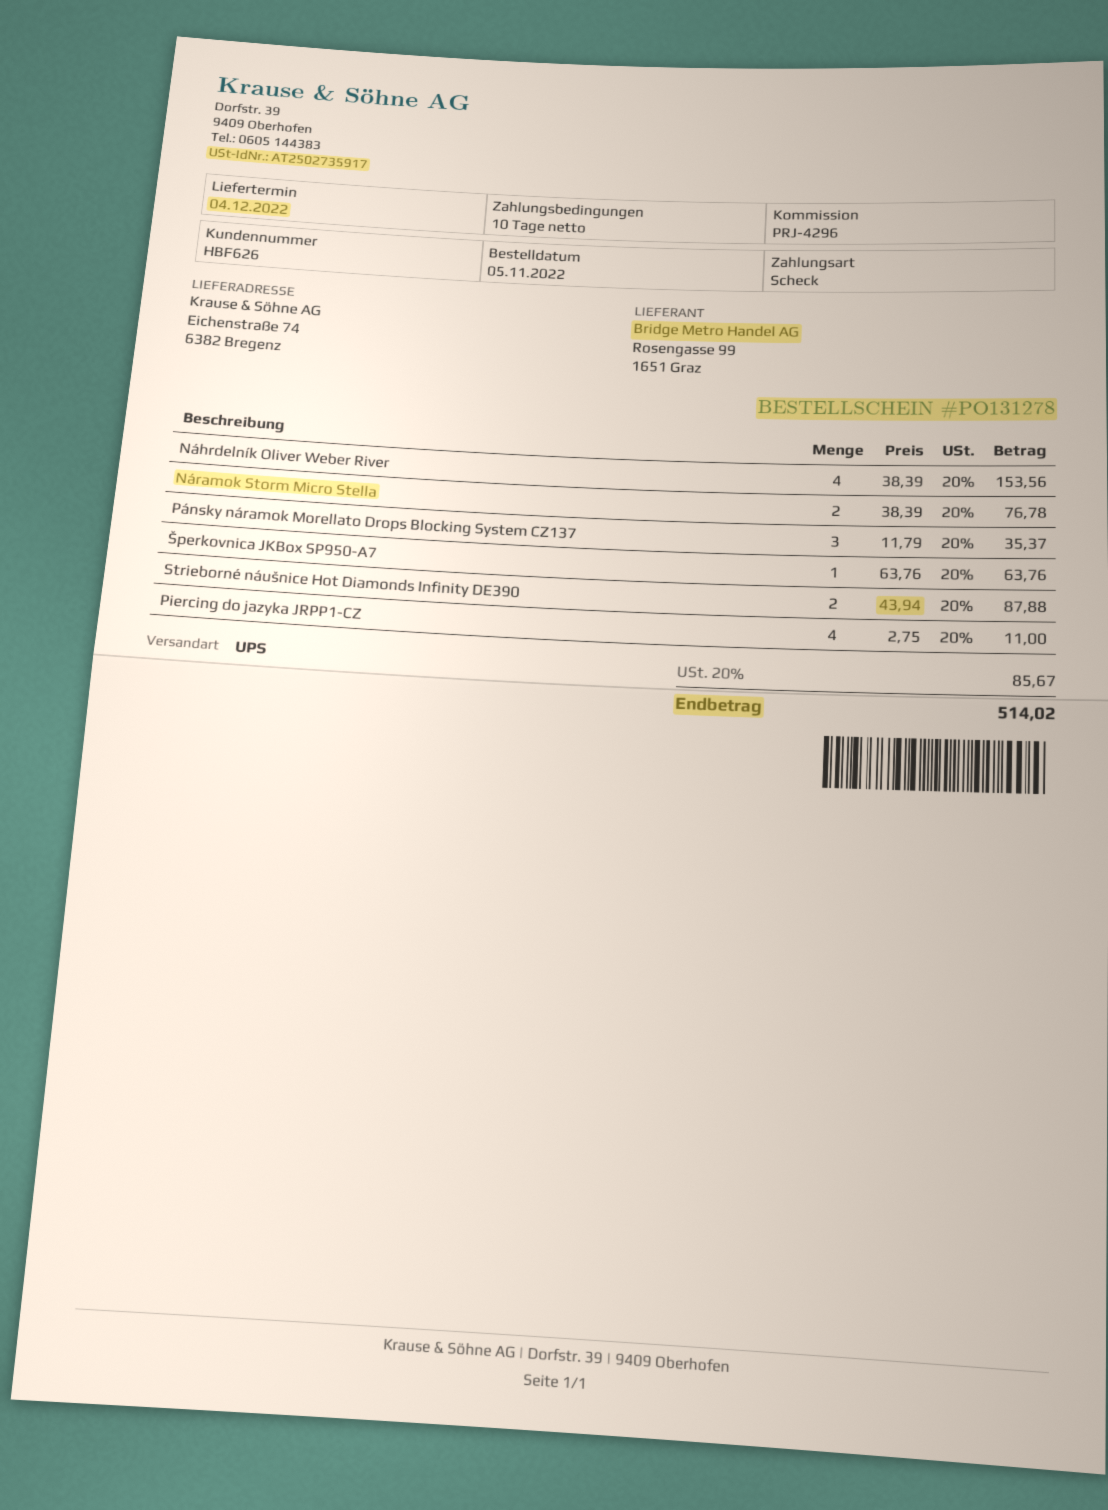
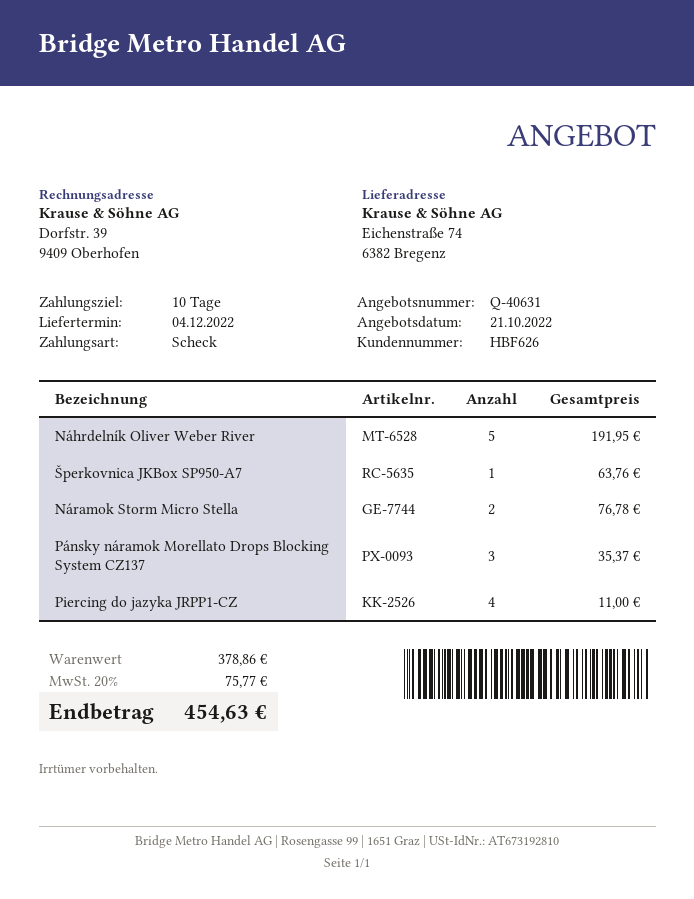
Náhrdelník Oliver Weber River: 4 for 153.56 -> 5 for 191.95
Strieborné náušnice Hot Diamonds Infinity DE390: 2 for 87.88 -> none
tax: 20% = 85.67 -> 20% = 75.77
total: 514.02 -> 454.63

